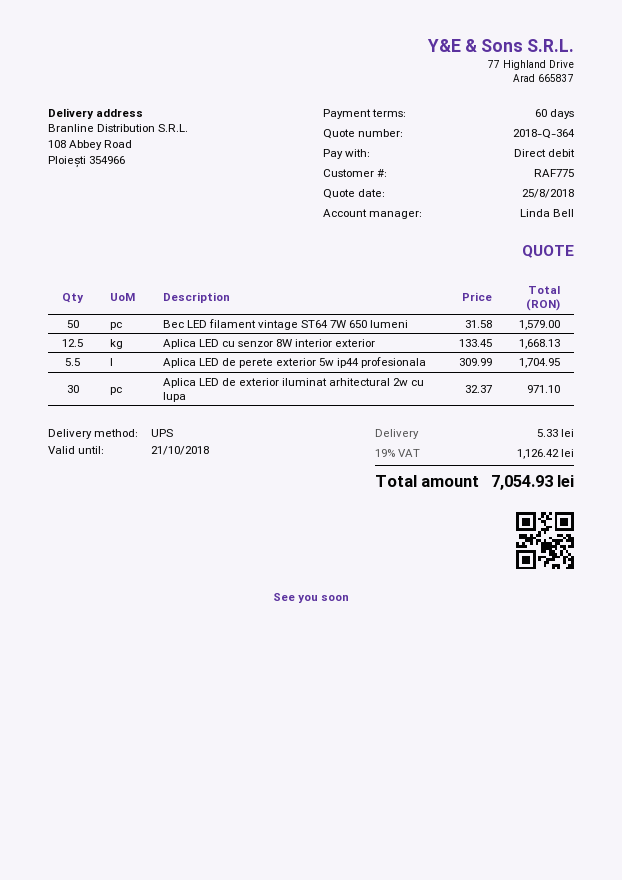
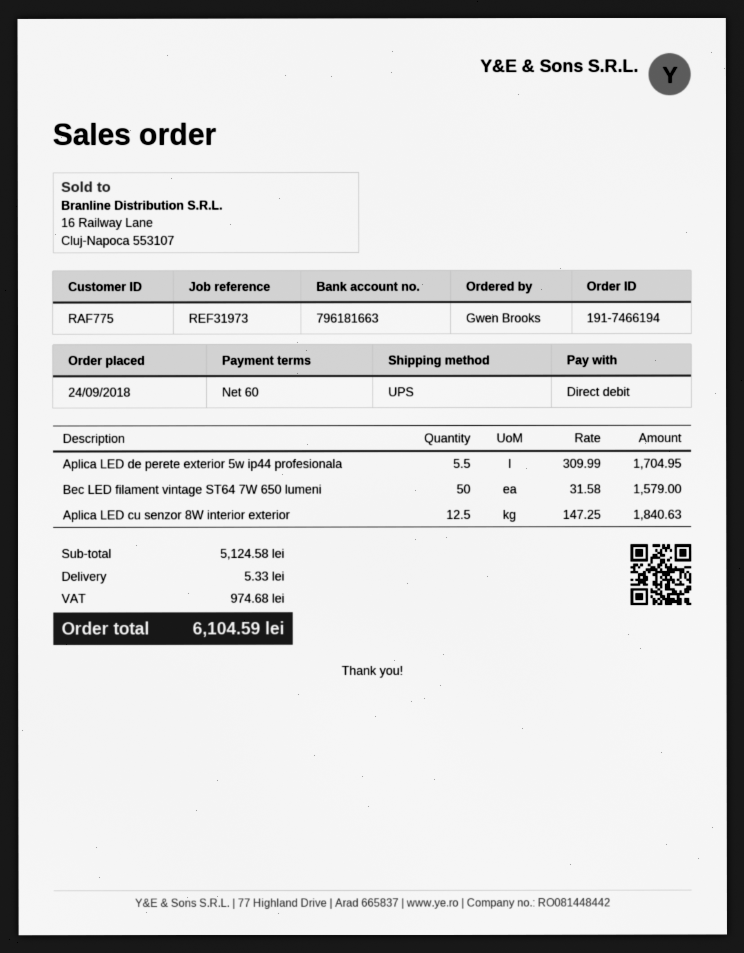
Aplica LED cu senzor 8W interior exterior: 12.5 x 133.45 = 1668.13 -> 12.5 x 147.25 = 1840.63
Aplica LED de exterior iluminat arhitectural 2w cu lupa: 30 x 32.37 = 971.10 -> none
tax: 1126.42 -> 974.68
total: 7054.93 -> 6104.59

